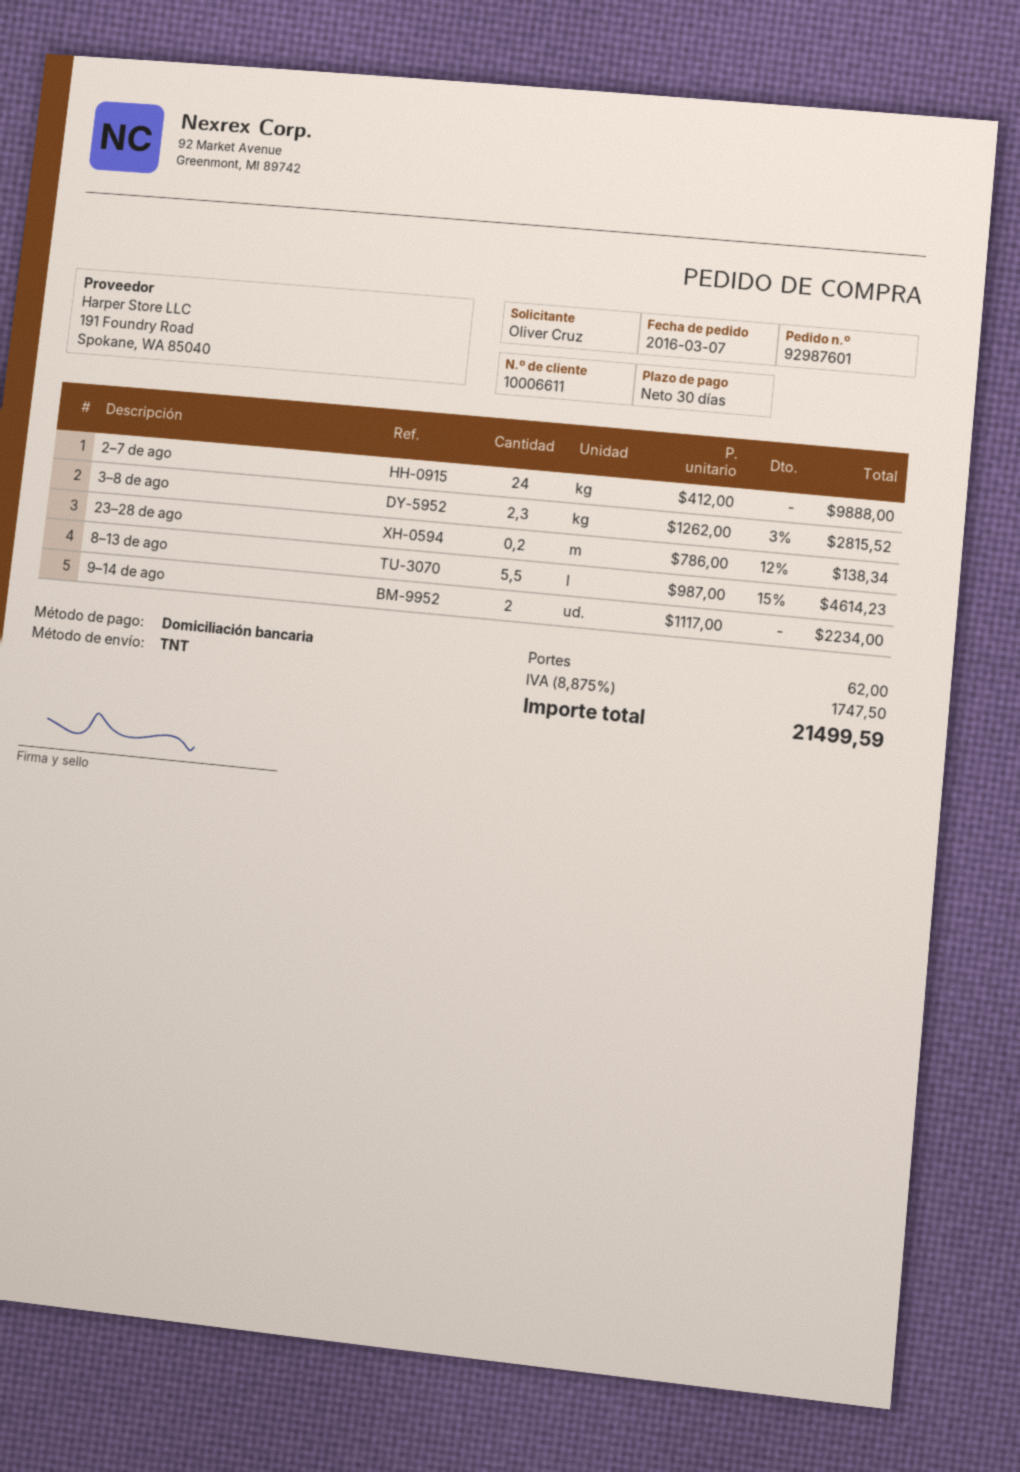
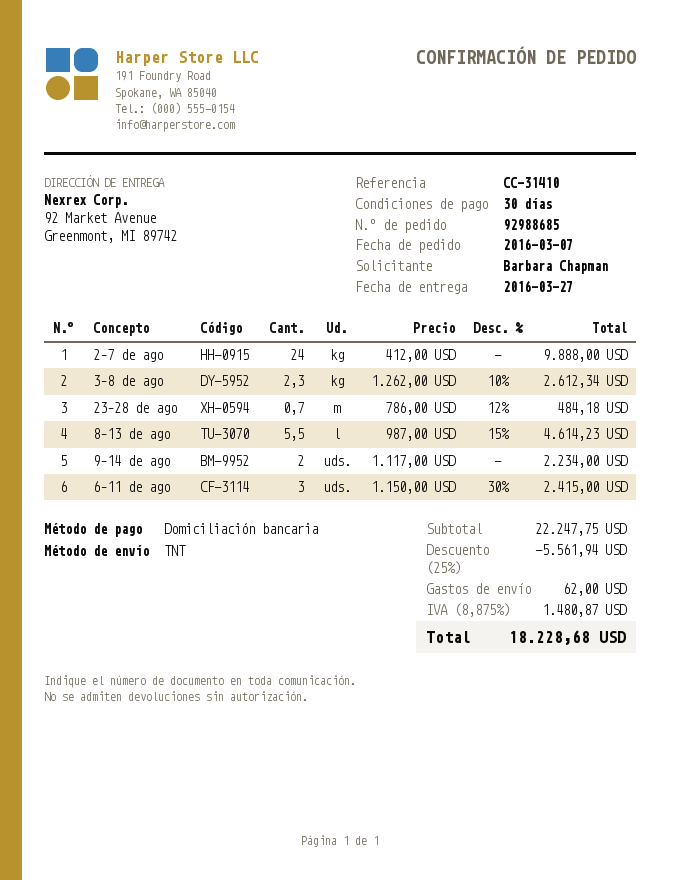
order number: 92987601 -> 92988685
ordered by: Oliver Cruz -> Barbara Chapman
3–8 de ago: 2.3 x 1262.00 - 3% = 2815.52 -> 2.3 x 1262.00 - 10% = 2612.34
23–28 de ago: 0.2 x 786.00 - 12% = 138.34 -> 0.7 x 786.00 - 12% = 484.18
6–11 de ago: none -> 3 x 1150.00 - 30% = 2415.00
discount: none -> 25% = 5561.94
tax: 8.875% = 1747.50 -> 8.875% = 1480.87
total: 21499.59 -> 18228.68

